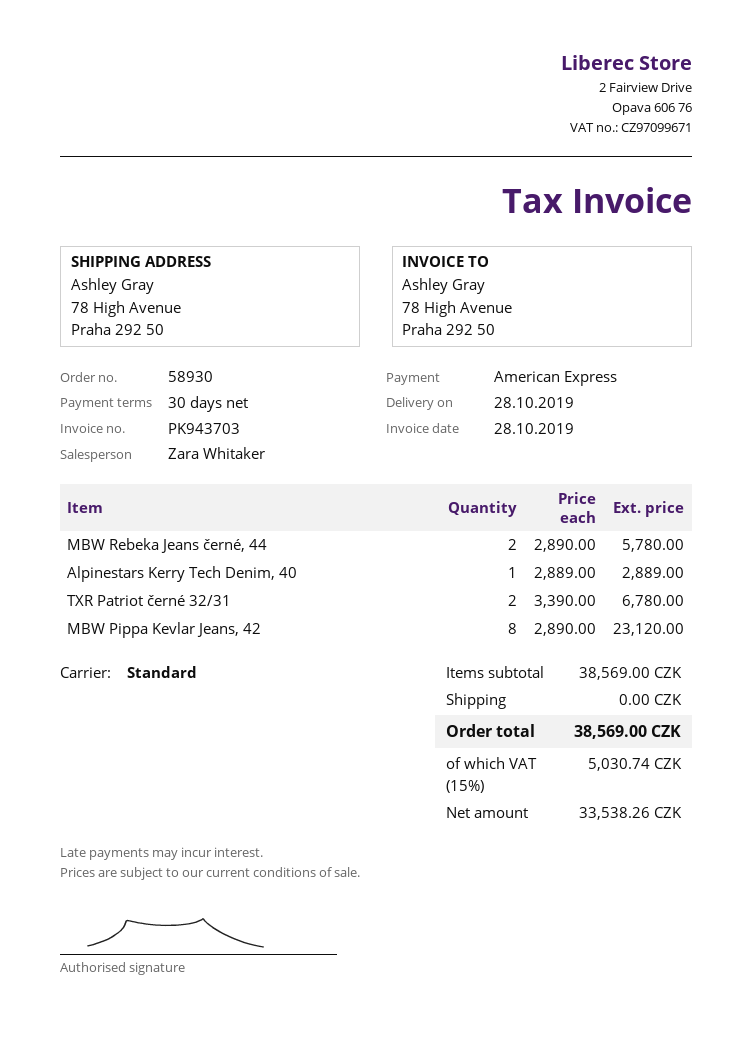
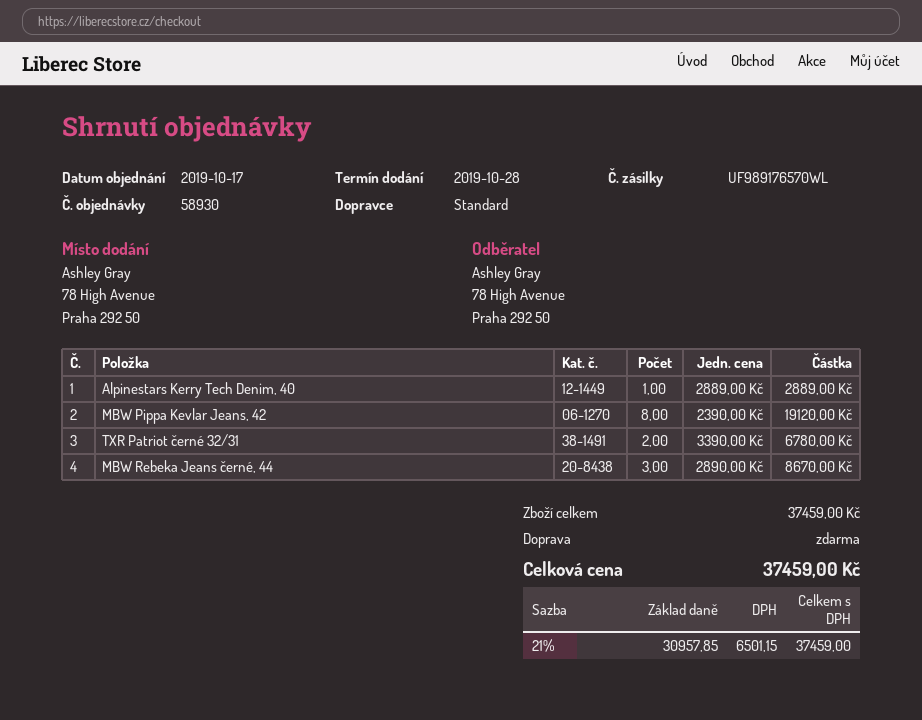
MBW Rebeka Jeans černé, 44: 2 x 2890.00 = 5780.00 -> 3 x 2890.00 = 8670.00
MBW Pippa Kevlar Jeans, 42: 8 x 2890.00 = 23120.00 -> 8 x 2390.00 = 19120.00
subtotal: 38569.00 -> 37459.00
net: 33538.26 -> 30957.85
tax: 15% = 5030.74 -> 21% = 6501.15
total: 38569.00 -> 37459.00

